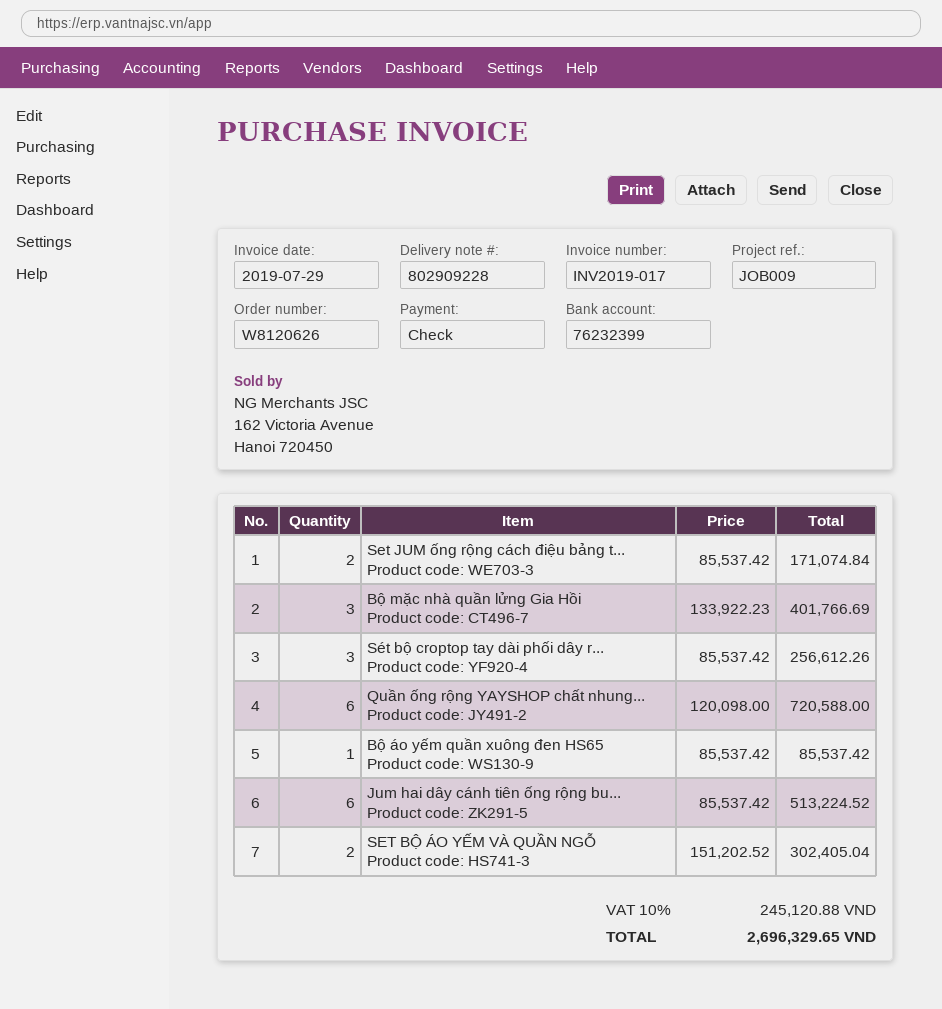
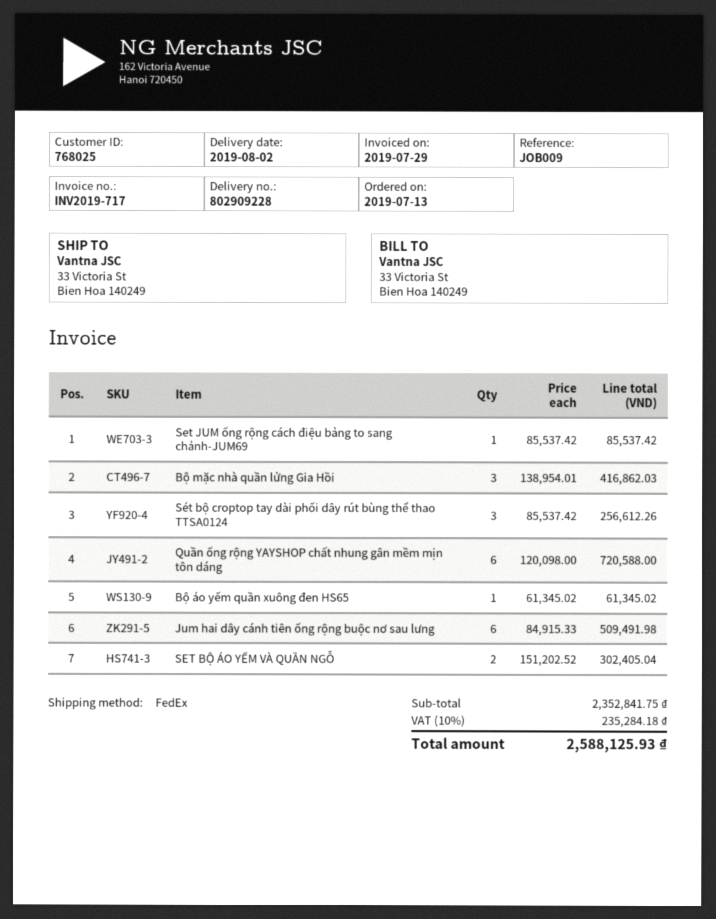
invoice number: INV2019-017 -> INV2019-717
Set JUM ống rộng cách điệu bảng t...: 2 x 85537.42 = 171074.84 -> 1 x 85537.42 = 85537.42
Bộ mặc nhà quần lửng Gia Hồi: 3 x 133922.23 = 401766.69 -> 3 x 138954.01 = 416862.03
Bộ áo yếm quần xuông đen HS65: 1 x 85537.42 = 85537.42 -> 1 x 61345.02 = 61345.02
Jum hai dây cánh tiên ống rộng bu...: 6 x 85537.42 = 513224.52 -> 6 x 84915.33 = 509491.98
tax: 10% = 245120.88 -> 10% = 235284.18
total: 2696329.65 -> 2588125.93

